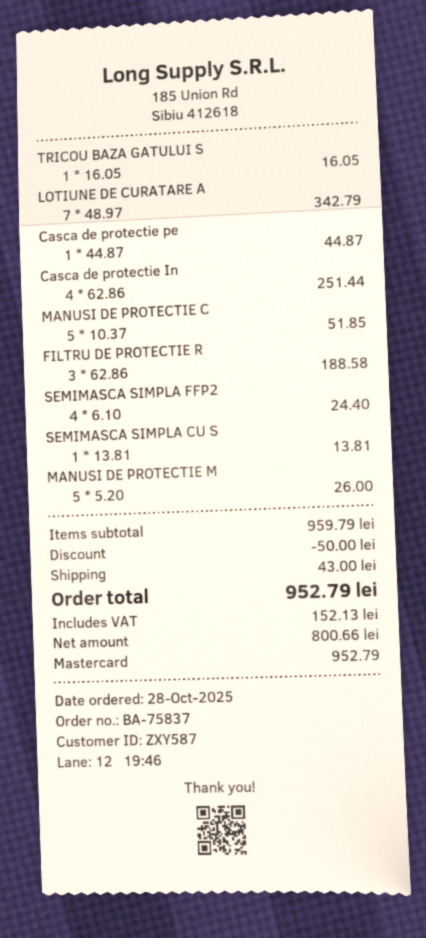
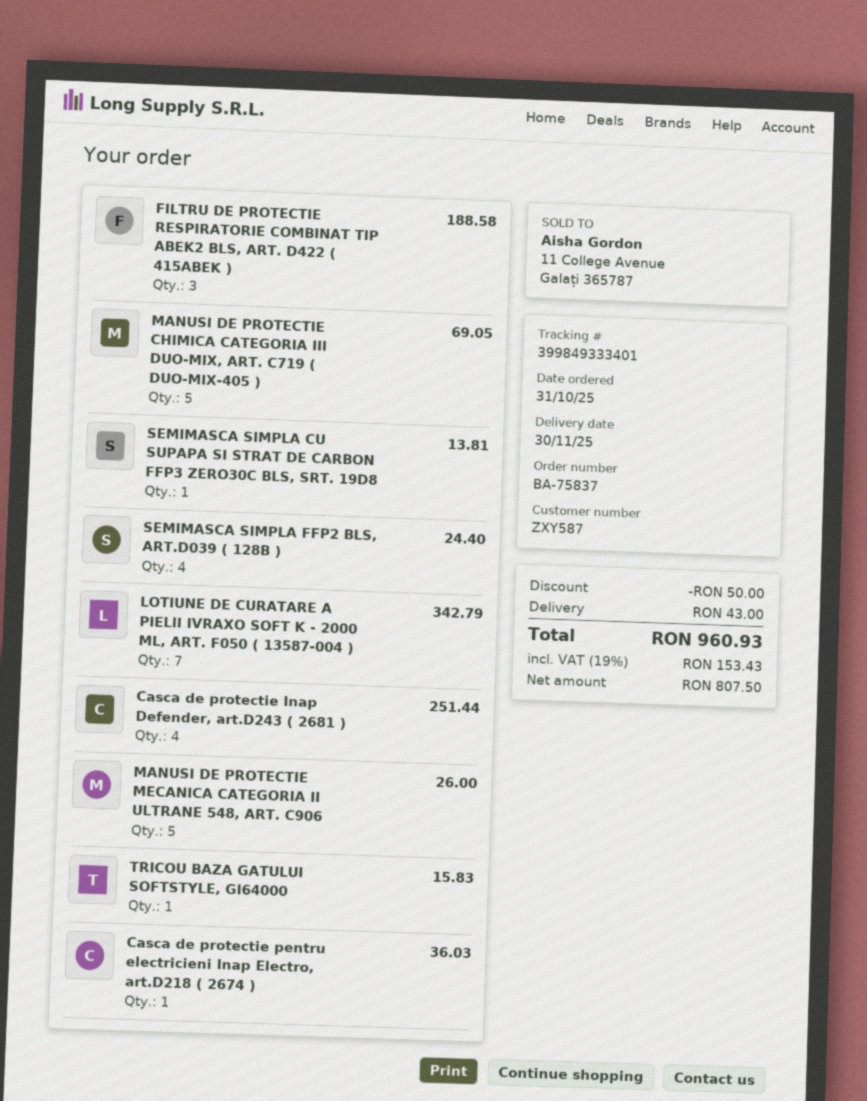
order date: 2025-10-28 -> 2025-10-31
TRICOU BAZA GATULUI S: 1 for 16.05 -> 1 for 15.83
Casca de protectie pe: 1 for 44.87 -> 1 for 36.03
MANUSI DE PROTECTIE C: 5 for 51.85 -> 5 for 69.05
net: 800.66 -> 807.50
tax: 152.13 -> 153.43
total: 952.79 -> 960.93

